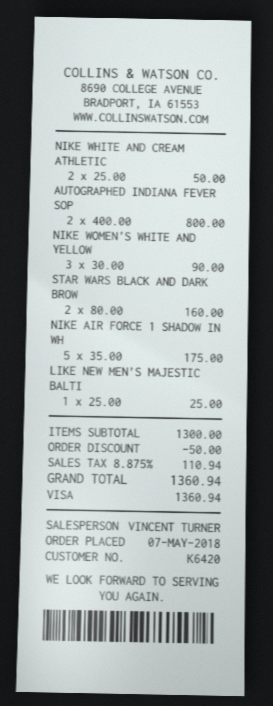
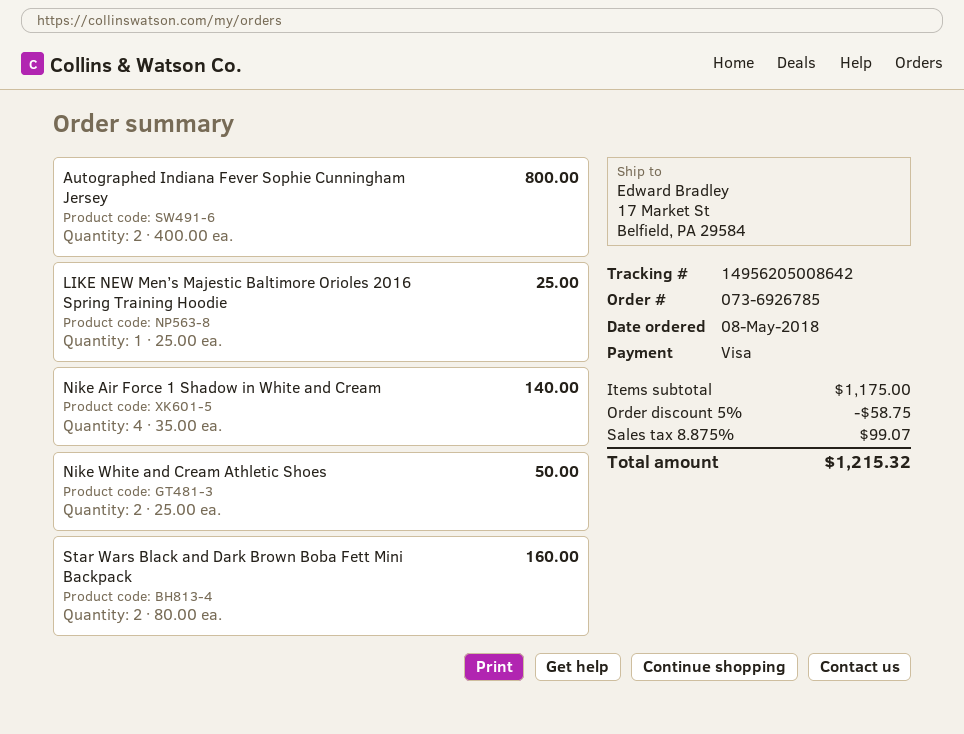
order date: 2018-05-07 -> 2018-05-08
NIKE WOMEN'S WHITE AND YELLOW: 3 x 30.00 = 90.00 -> none
NIKE AIR FORCE 1 SHADOW IN WH: 5 x 35.00 = 175.00 -> 4 x 35.00 = 140.00
subtotal: 1300.00 -> 1175.00
discount: 50.00 -> 58.75
tax: 8.875% = 110.94 -> 8.875% = 99.07
total: 1360.94 -> 1215.32

